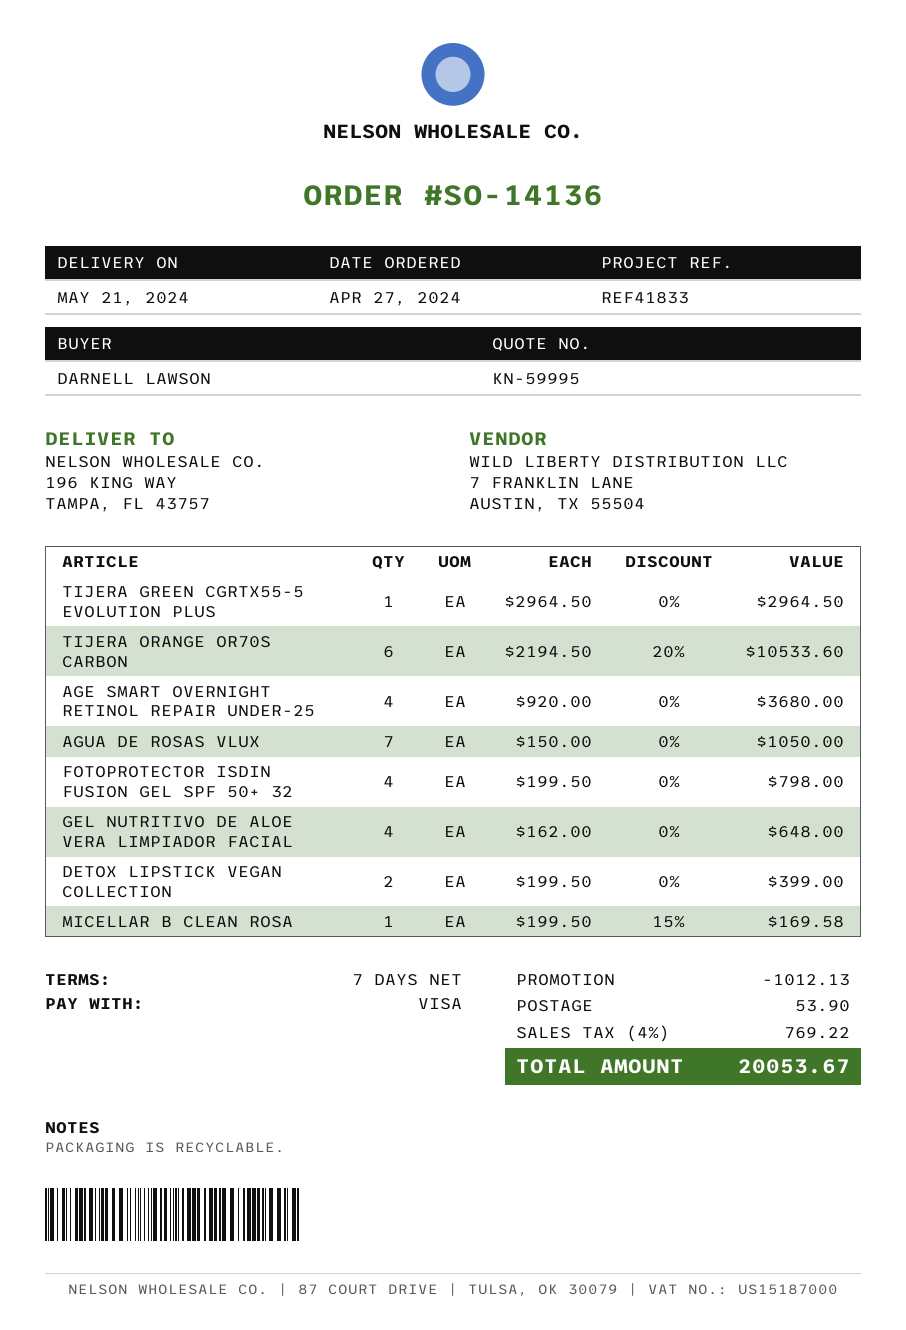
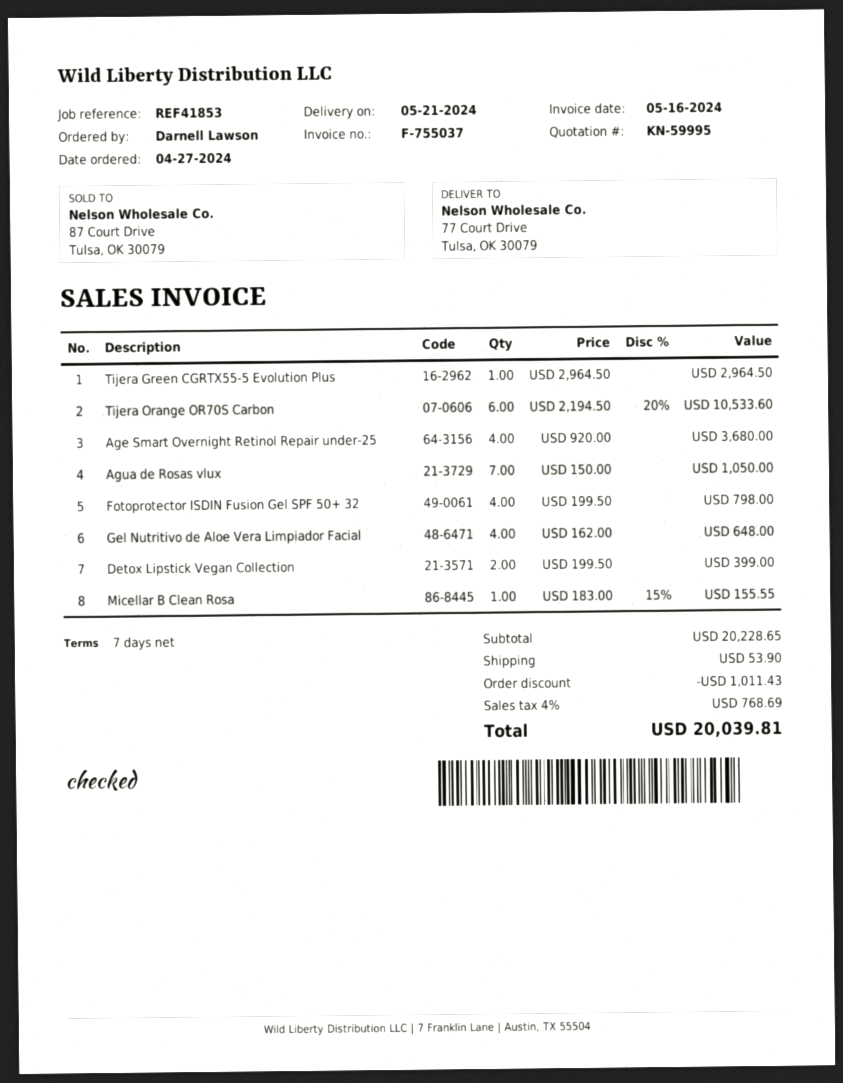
reference: REF41833 -> REF41853
ship to: 196 KING WAY, TAMPA, FL 43757 -> 77 Court Drive, Tulsa, OK 30079
MICELLAR B CLEAN ROSA: 1 x 199.50 - 15% = 169.58 -> 1 x 183.00 - 15% = 155.55
discount: 1012.13 -> 1011.43
tax: 4% = 769.22 -> 4% = 768.69
total: 20053.67 -> 20039.81

